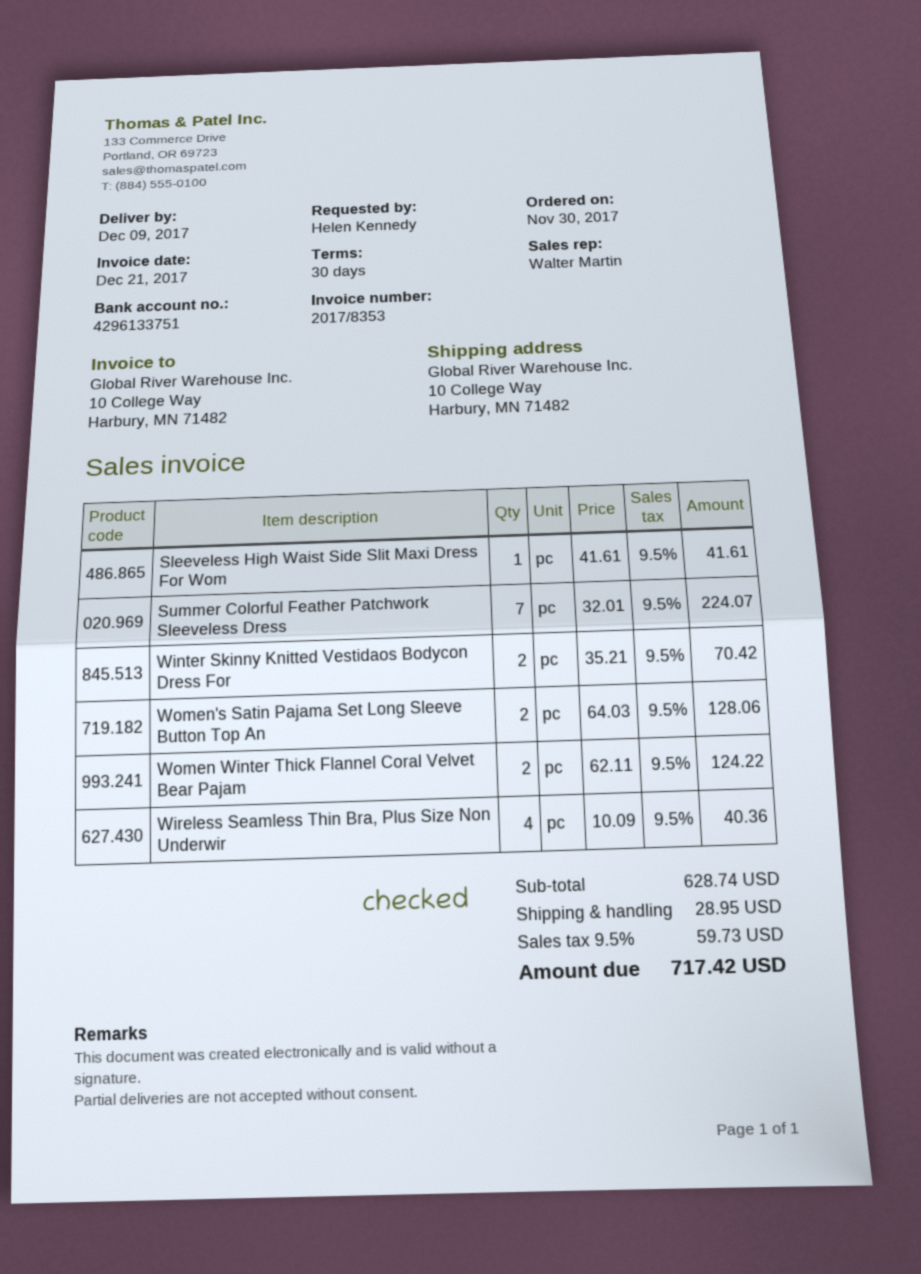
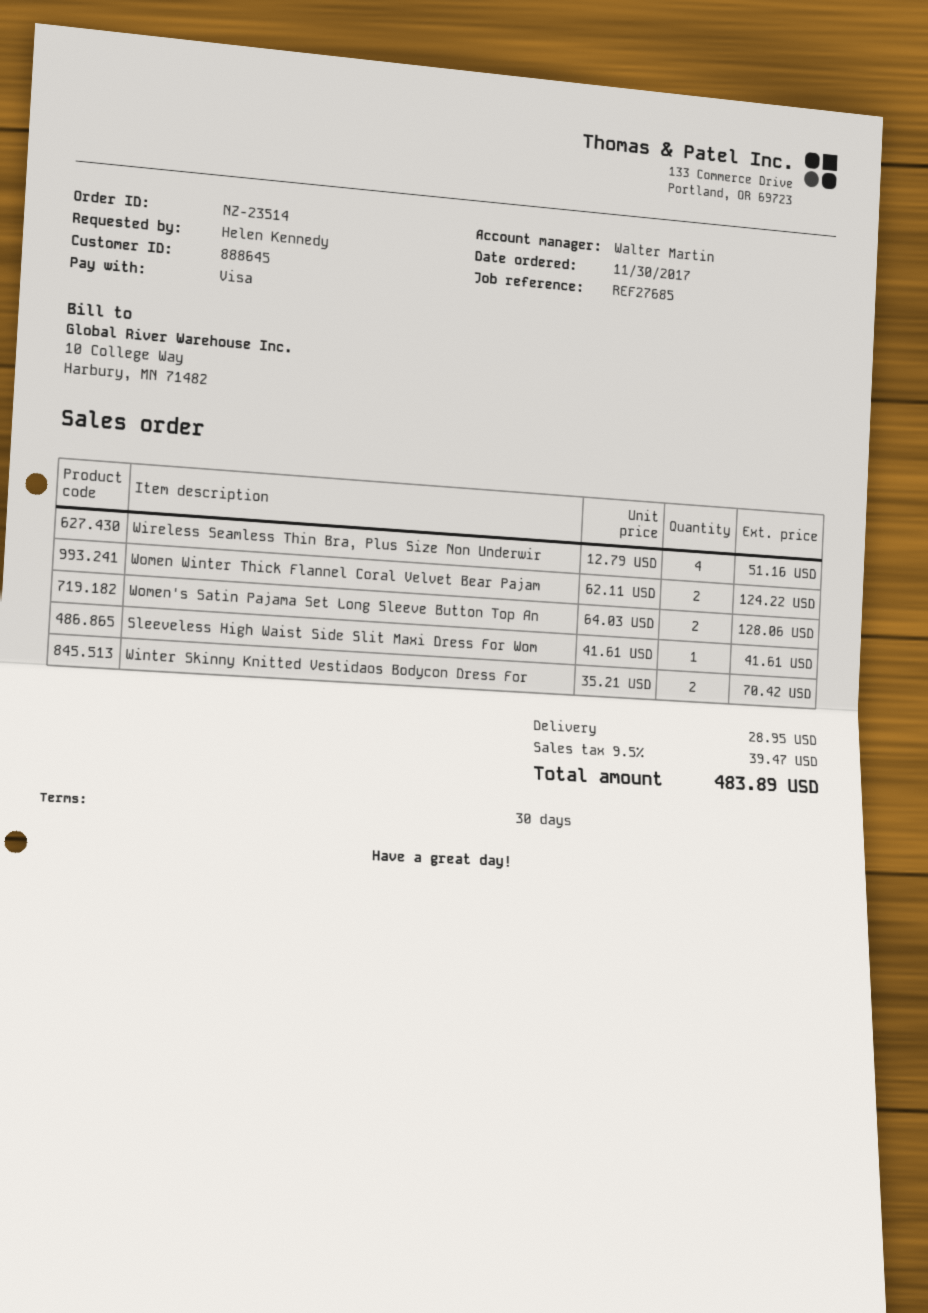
Summer Colorful Feather Patchwork Sleeveless Dress: 7 x 32.01 = 224.07 -> none
Wireless Seamless Thin Bra, Plus Size Non Underwir: 4 x 10.09 = 40.36 -> 4 x 12.79 = 51.16
tax: 9.5% = 59.73 -> 9.5% = 39.47
total: 717.42 -> 483.89

